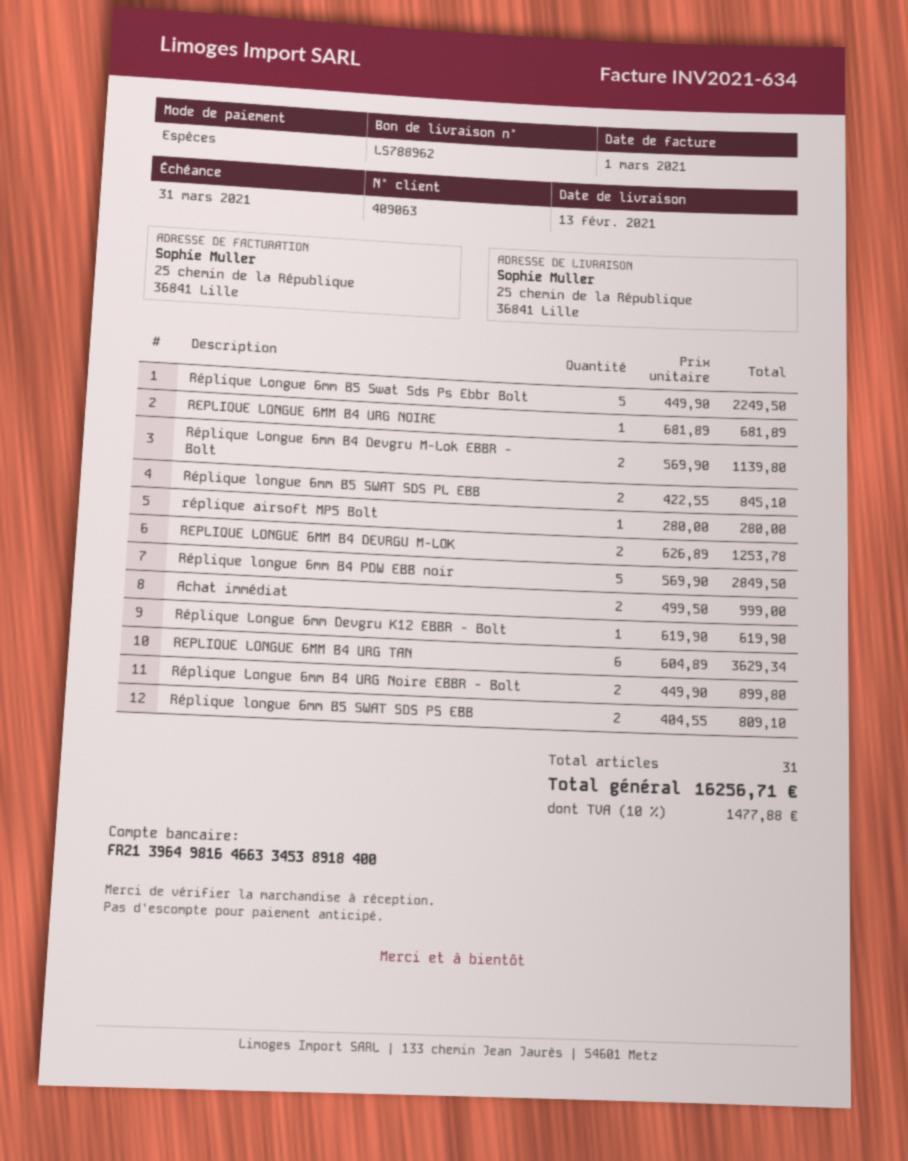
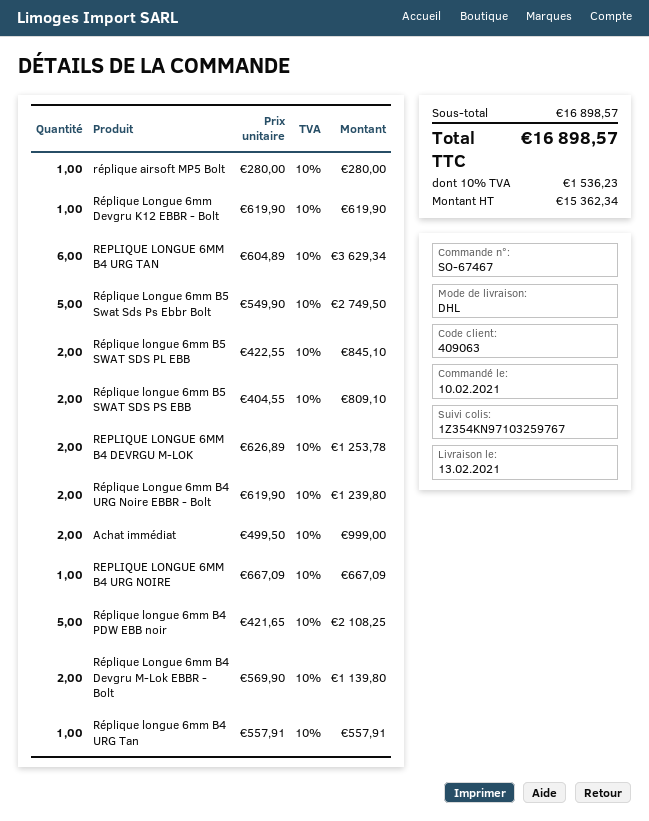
Réplique Longue 6mm B5 Swat Sds Ps Ebbr Bolt: 5 x 449.90 = 2249.50 -> 5 x 549.90 = 2749.50
REPLIQUE LONGUE 6MM B4 URG NOIRE: 1 x 681.89 = 681.89 -> 1 x 667.09 = 667.09
Réplique longue 6mm B4 PDW EBB noir: 5 x 569.90 = 2849.50 -> 5 x 421.65 = 2108.25
Réplique Longue 6mm B4 URG Noire EBBR - Bolt: 2 x 449.90 = 899.80 -> 2 x 619.90 = 1239.80
Réplique longue 6mm B4 URG Tan: none -> 1 x 557.91 = 557.91
tax: 10% = 1477.88 -> 10% = 1536.23
total: 16256.71 -> 16898.57

